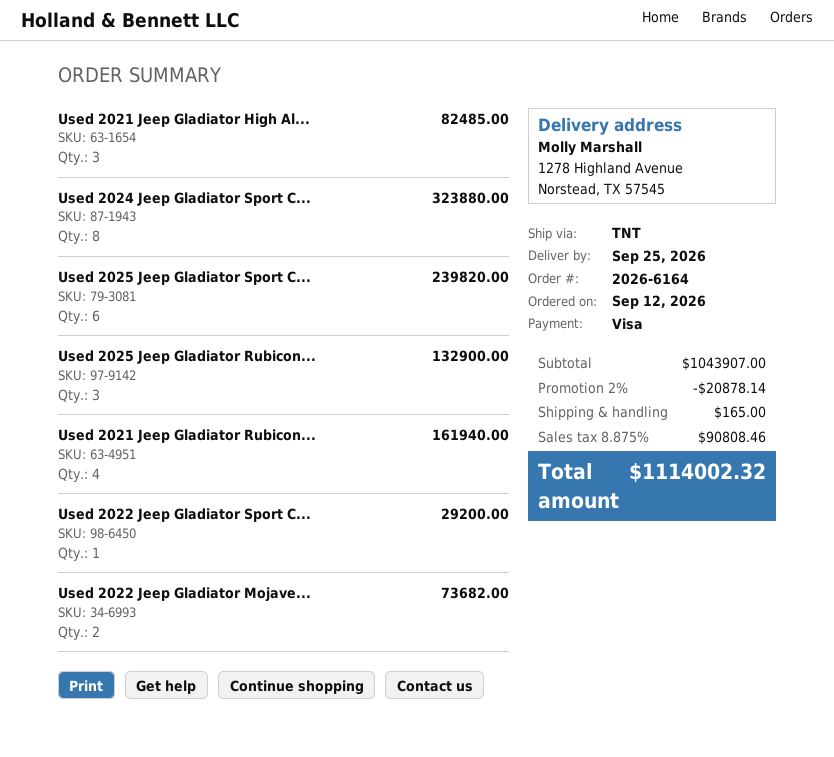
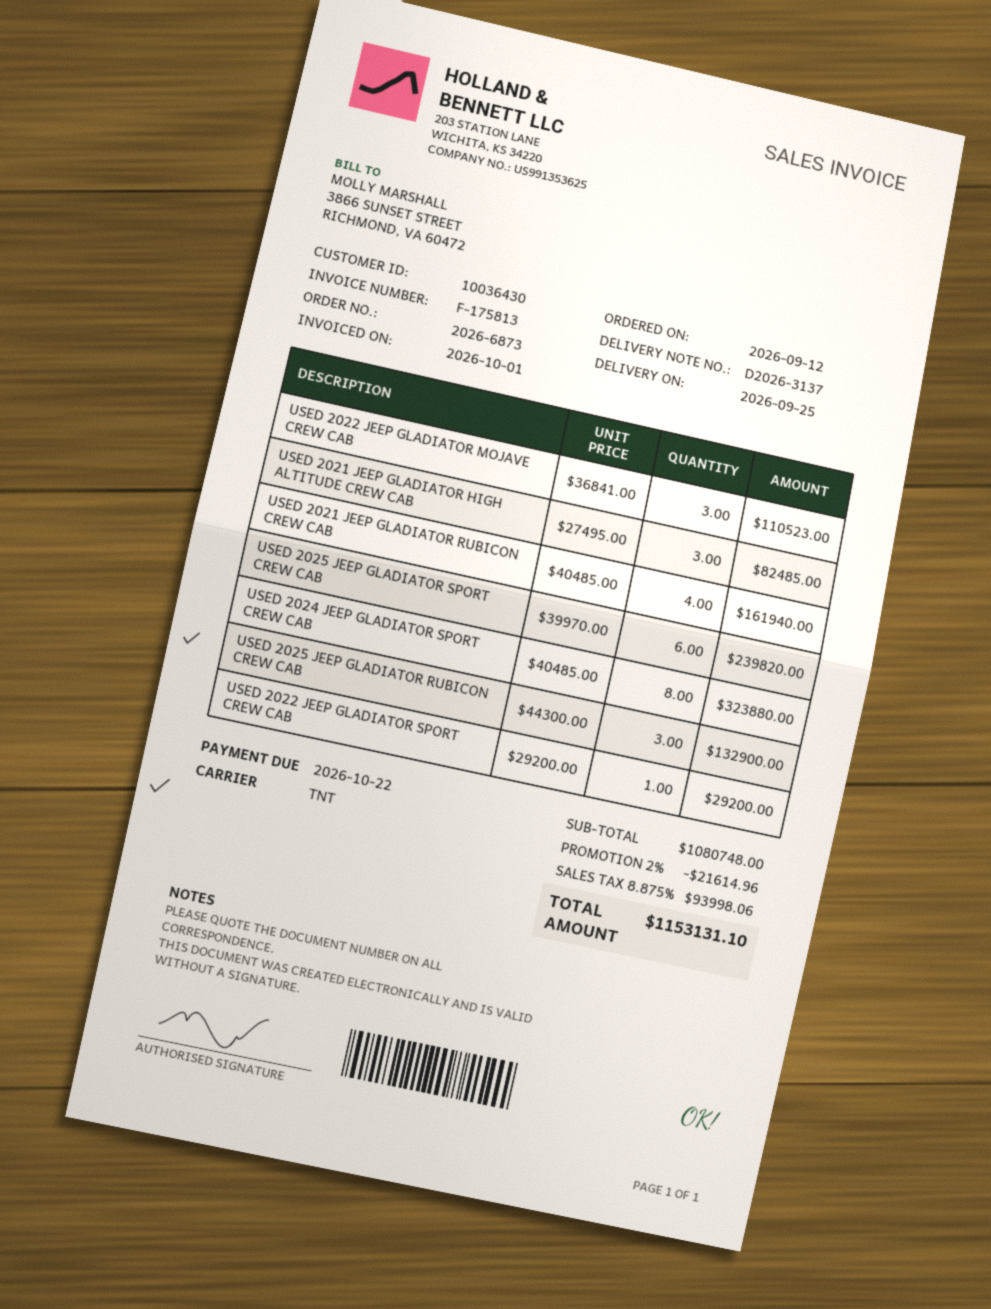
order number: 2026-6164 -> 2026-6873
Used 2022 Jeep Gladiator Mojave...: 2 for 73682.00 -> 3 for 110523.00
subtotal: 1043907.00 -> 1080748.00
discount: 2% = 20878.14 -> 2% = 21614.96
shipping: 165.00 -> none
tax: 8.875% = 90808.46 -> 8.875% = 93998.06
total: 1114002.32 -> 1153131.10

